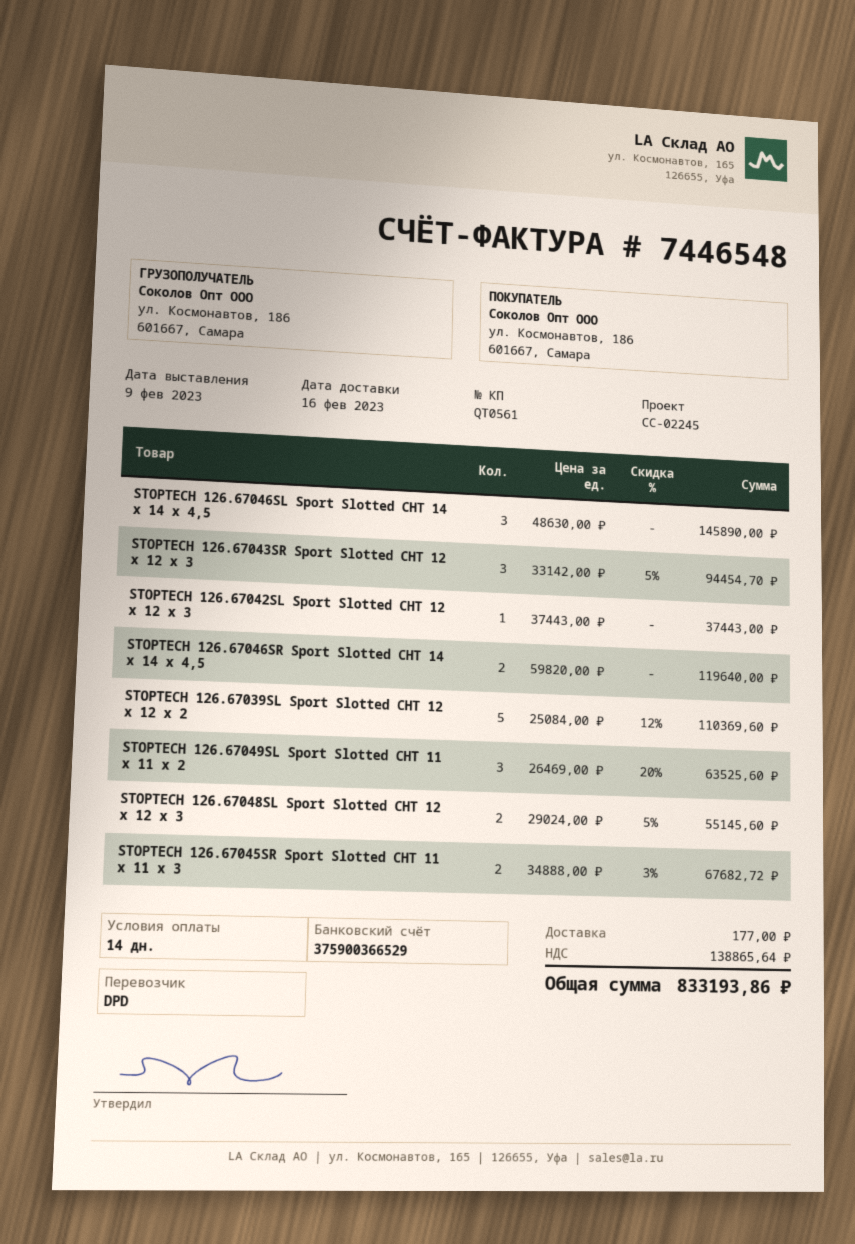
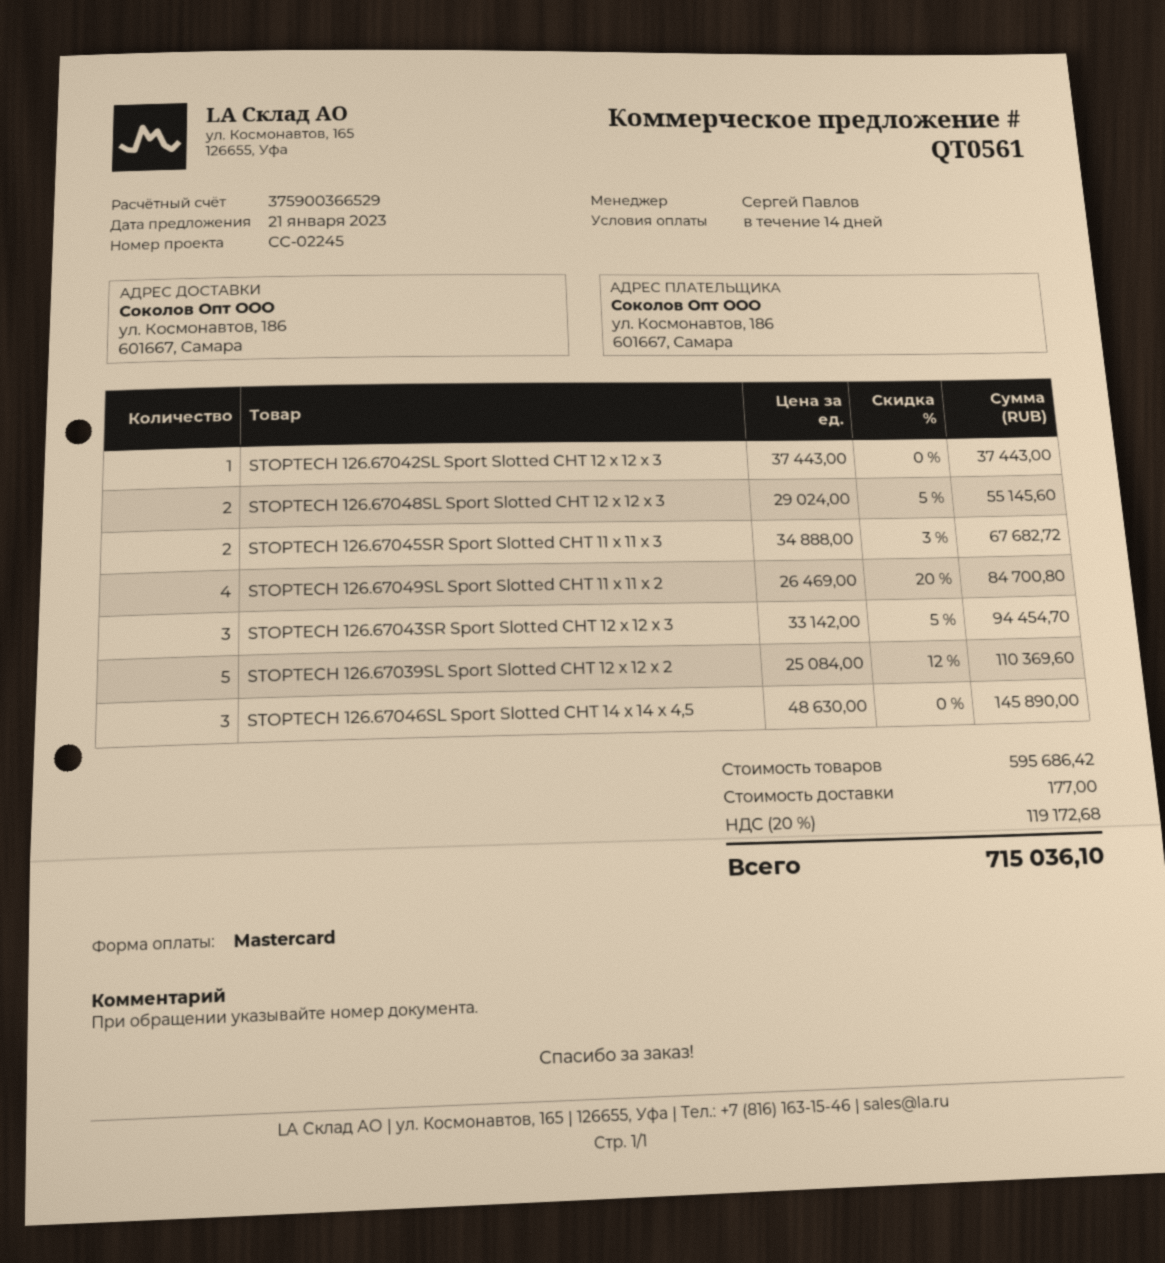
STOPTECH 126.67046SR Sport Slotted CHT 14 x 14 x 4,5: 2 x 59820.00 = 119640.00 -> none
STOPTECH 126.67049SL Sport Slotted CHT 11 x 11 x 2: 3 x 26469.00 - 20% = 63525.60 -> 4 x 26469.00 - 20% = 84700.80
tax: 138865.64 -> 119172.68
total: 833193.86 -> 715036.10

